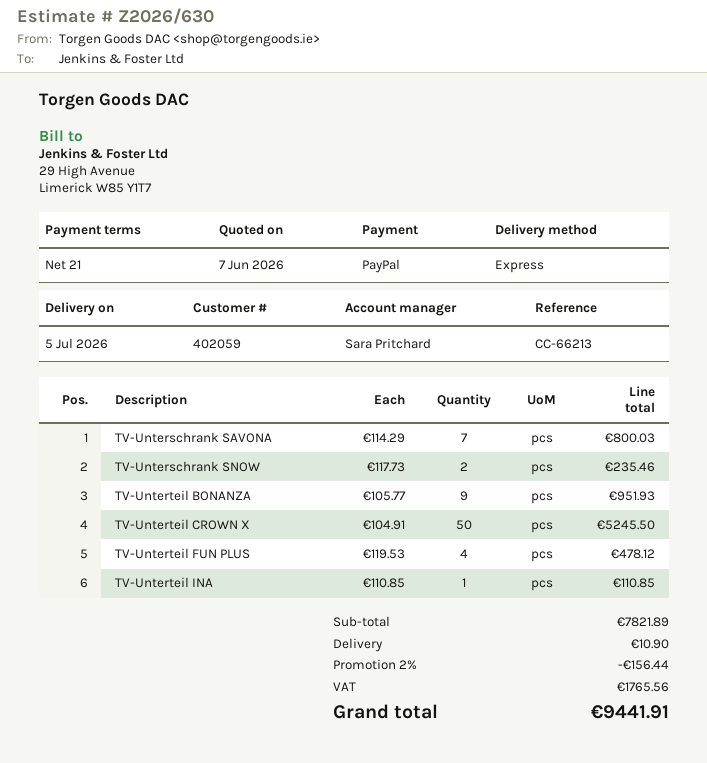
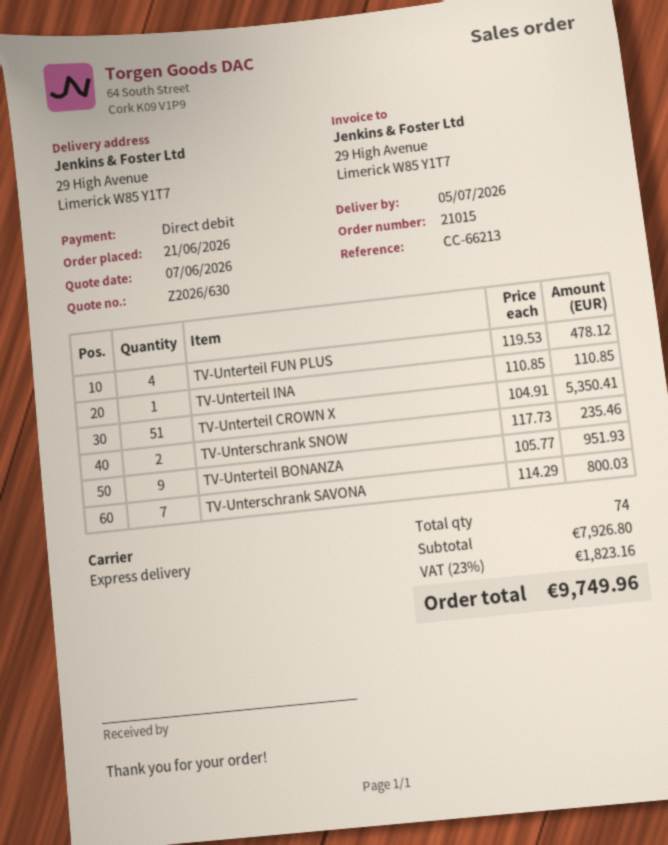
payment method: PayPal -> direct debit
TV-Unterteil CROWN X: 50 x 104.91 = 5245.50 -> 51 x 104.91 = 5350.41
subtotal: 7821.89 -> 7926.80
discount: 2% = 156.44 -> none
shipping: 10.90 -> none
tax: 1765.56 -> 1823.16
total: 9441.91 -> 9749.96

